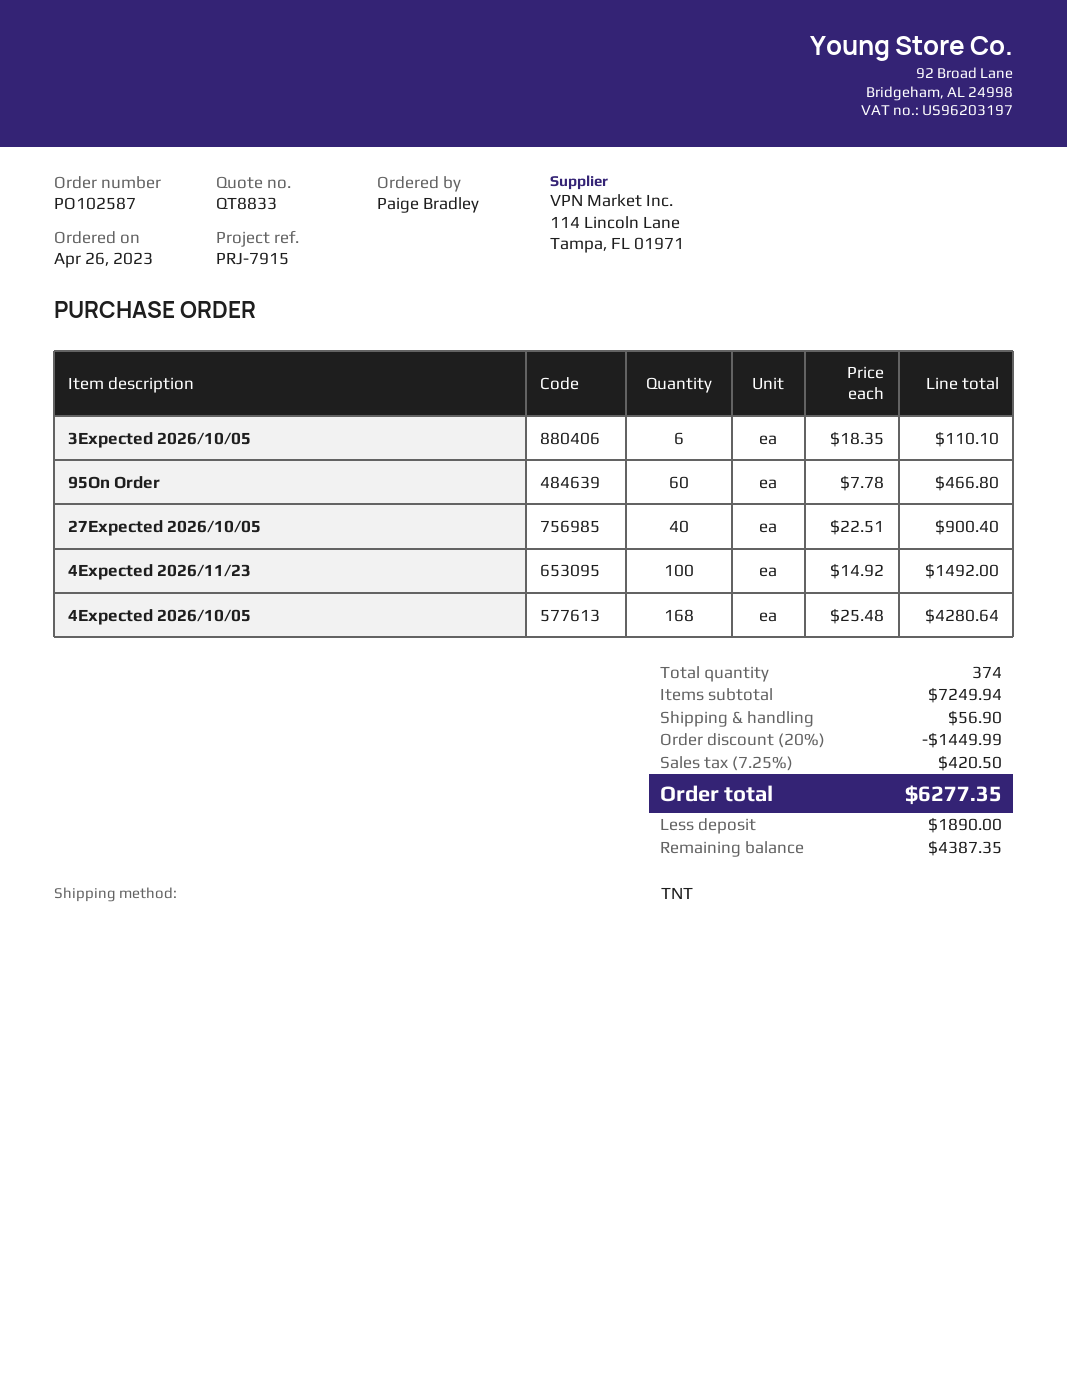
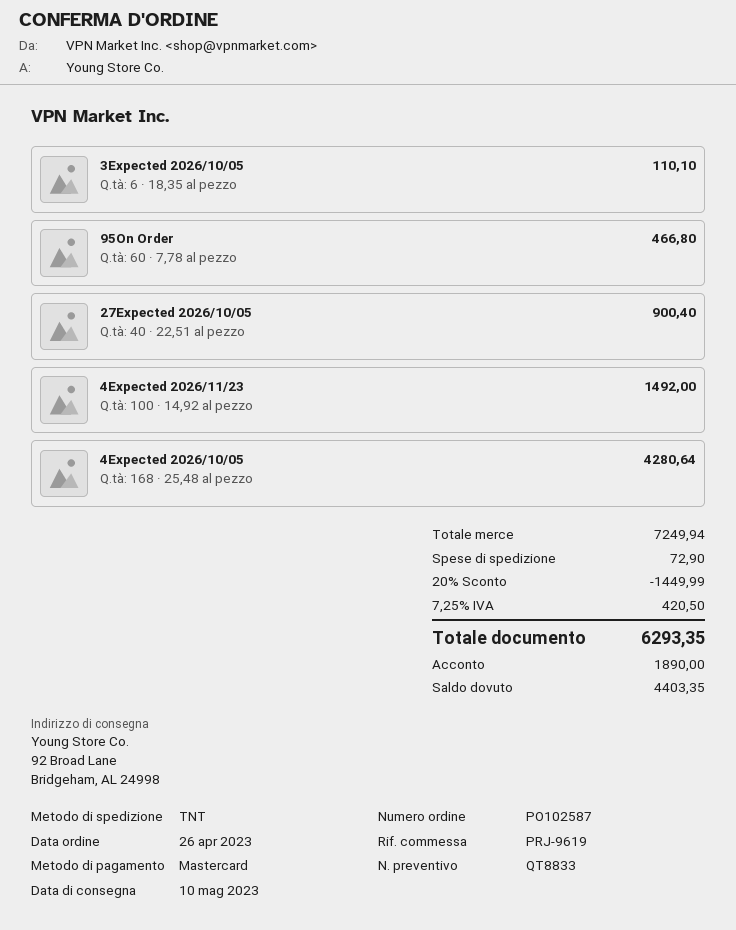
reference: PRJ-7915 -> PRJ-9619
shipping: 56.90 -> 72.90
total: 6277.35 -> 6293.35
balance: 4387.35 -> 4403.35

